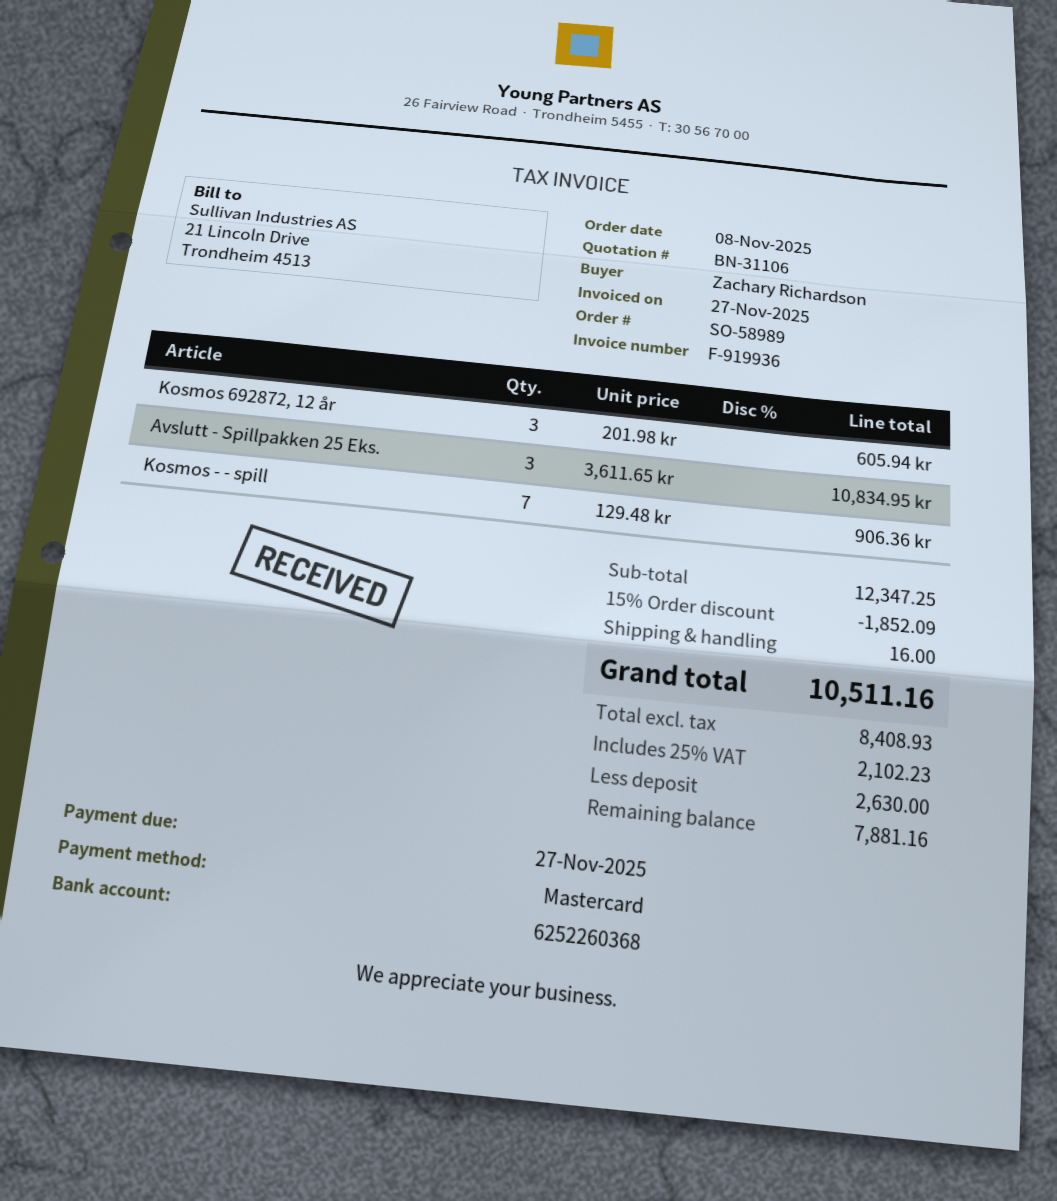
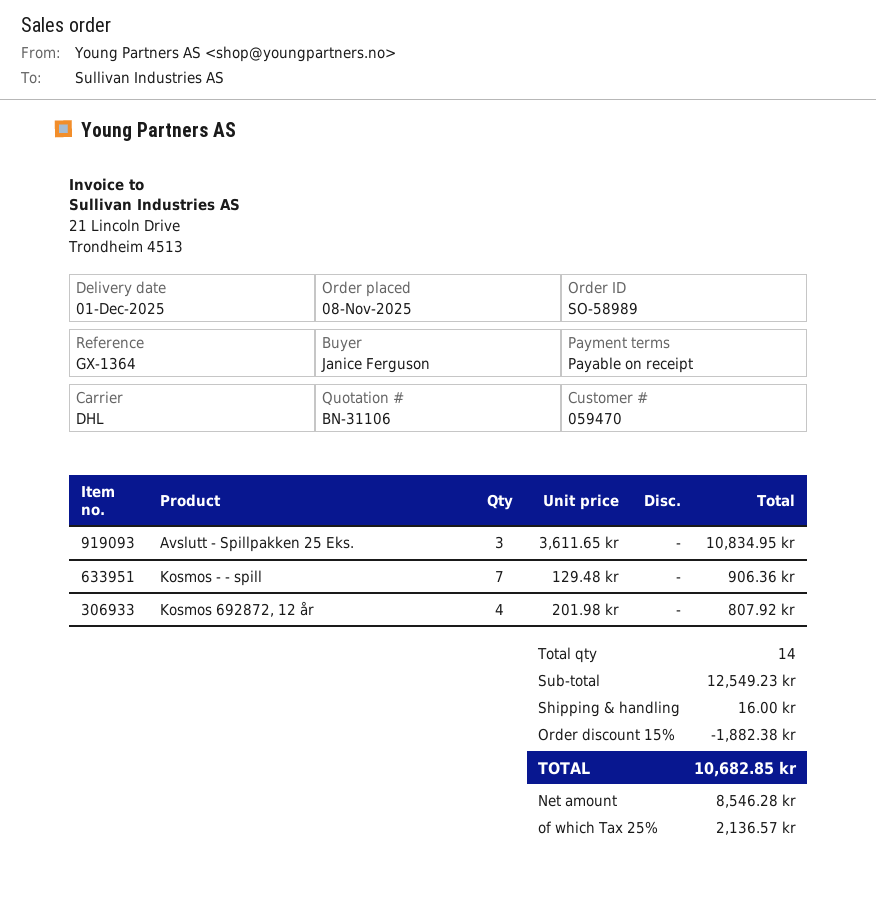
ordered by: Zachary Richardson -> Janice Ferguson
Kosmos 692872, 12 år: 3 x 201.98 = 605.94 -> 4 x 201.98 = 807.92
subtotal: 12347.25 -> 12549.23
discount: 15% = 1852.09 -> 15% = 1882.38
net: 8408.93 -> 8546.28
tax: 25% = 2102.23 -> 25% = 2136.57
total: 10511.16 -> 10682.85

